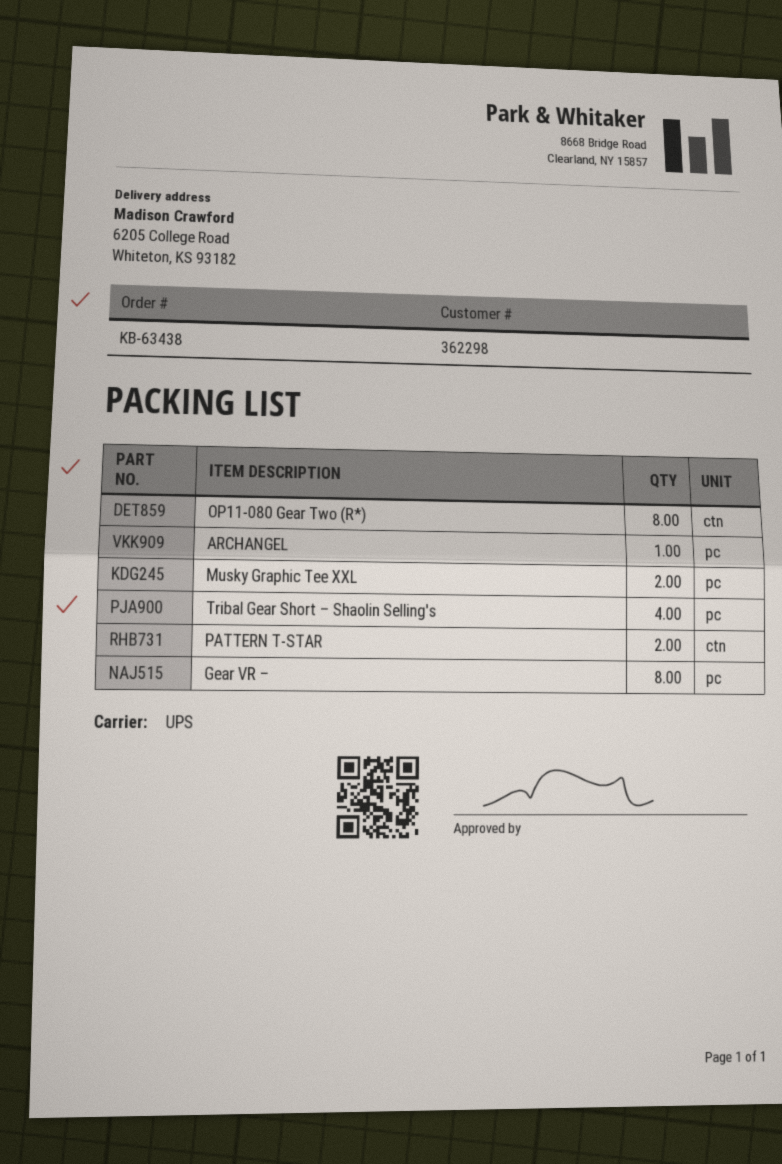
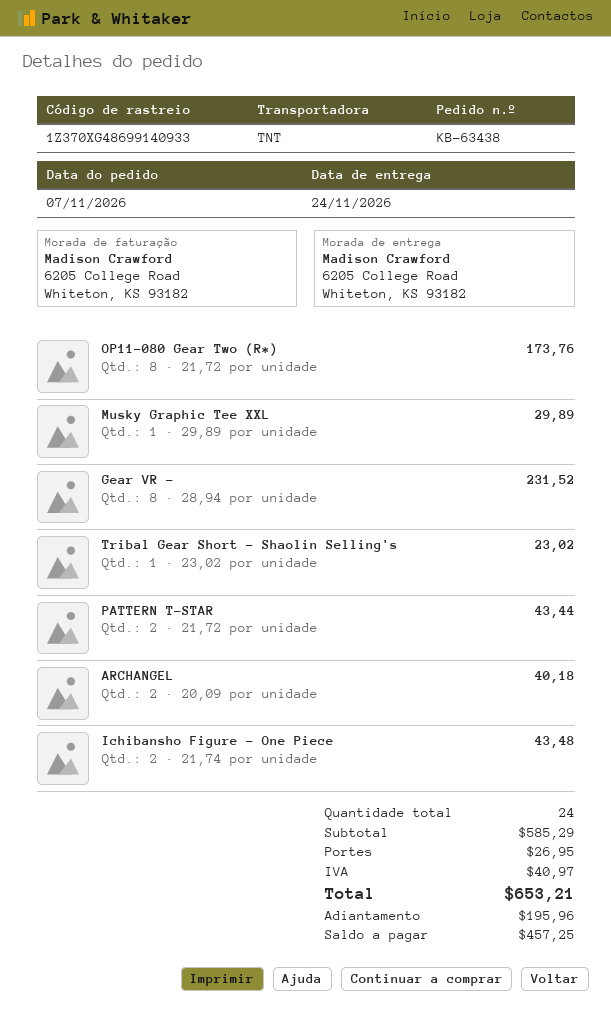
shipping method: UPS -> TNT
ARCHANGEL: 1 -> 2
Musky Graphic Tee XXL: 2 -> 1
Tribal Gear Short – Shaolin Selling's: 4 -> 1
Ichibansho Figure - One Piece: none -> 2

